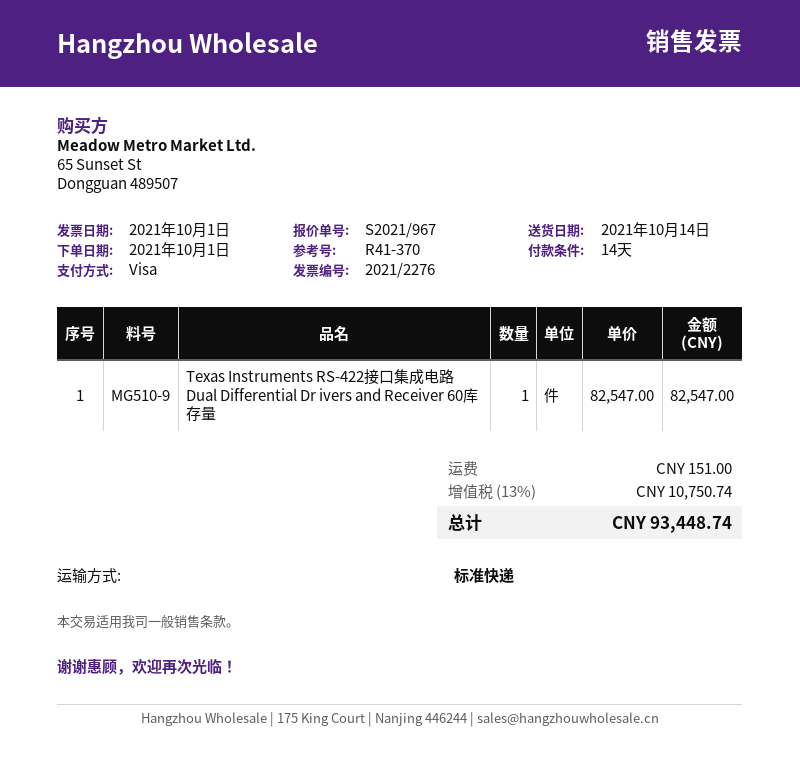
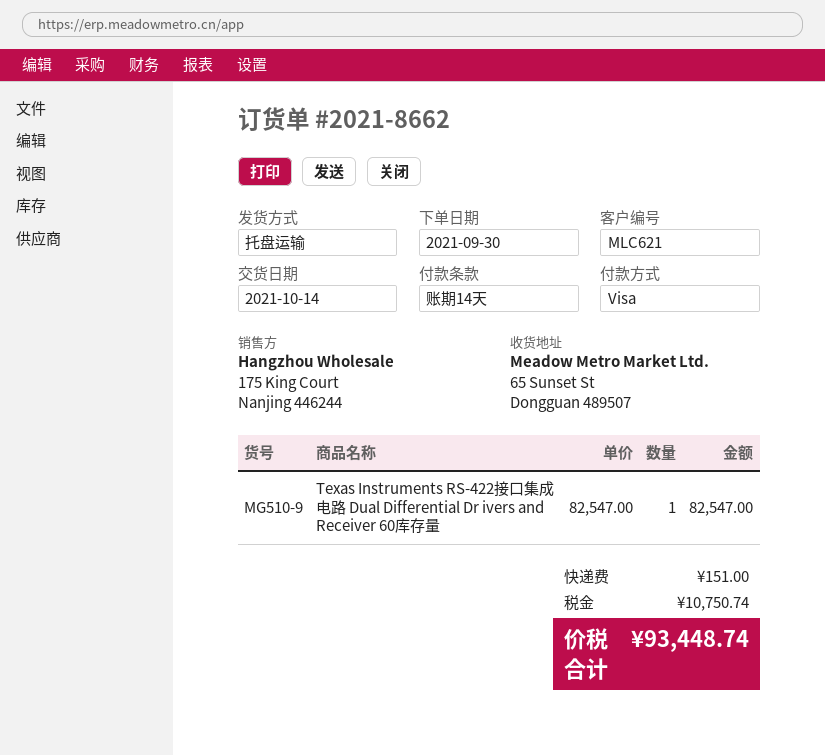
order date: 2021-10-01 -> 2021-09-30
shipping method: standard -> pallet freight

